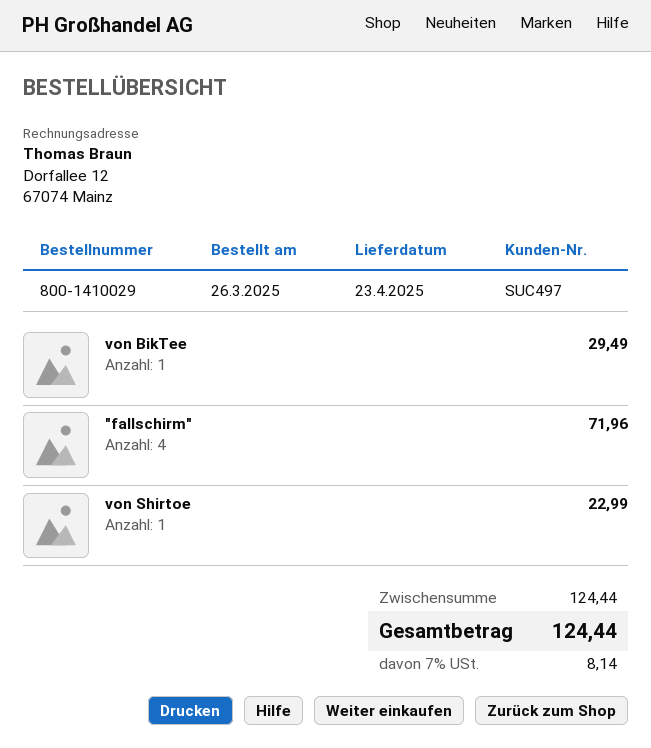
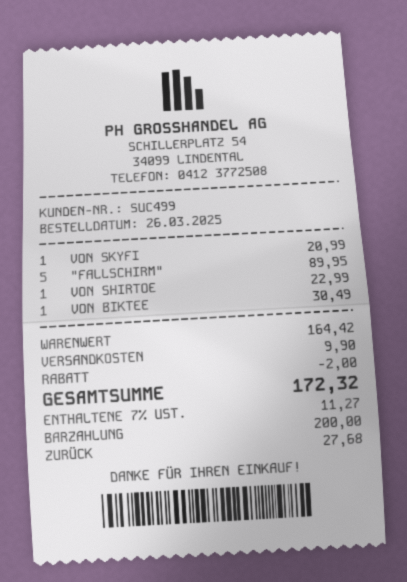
customer number: SUC497 -> SUC499
von BikTee: 1 for 29.49 -> 1 for 30.49
"fallschirm": 4 for 71.96 -> 5 for 89.95
VON SKYFI: none -> 1 for 20.99
subtotal: 124.44 -> 164.42
discount: none -> 2.00
shipping: none -> 9.90
tax: 7% = 8.14 -> 7% = 11.27
total: 124.44 -> 172.32

